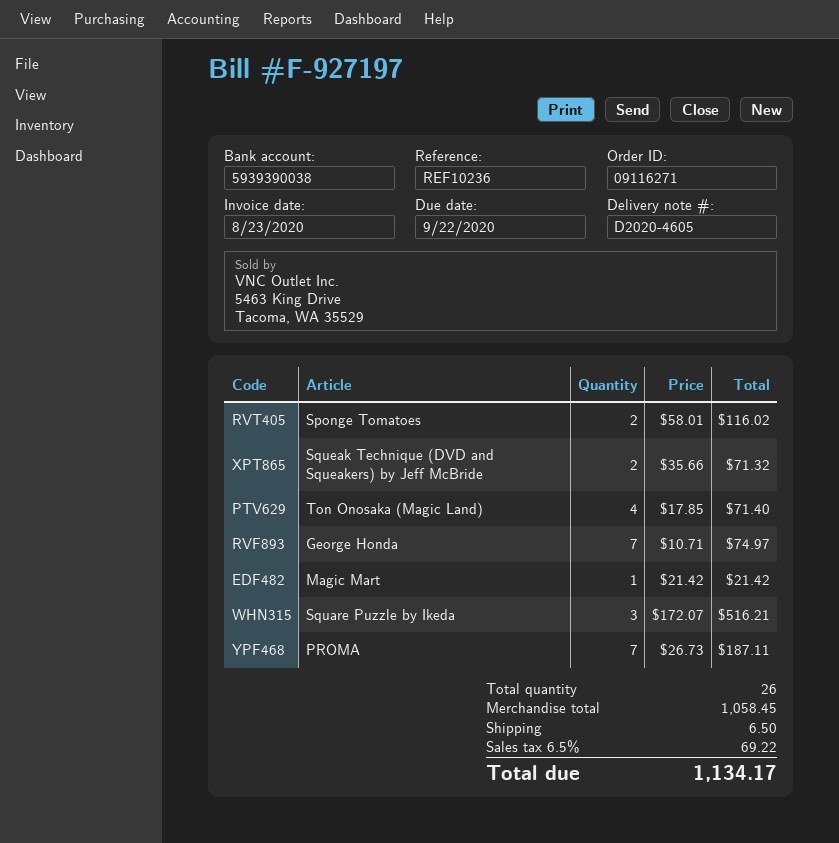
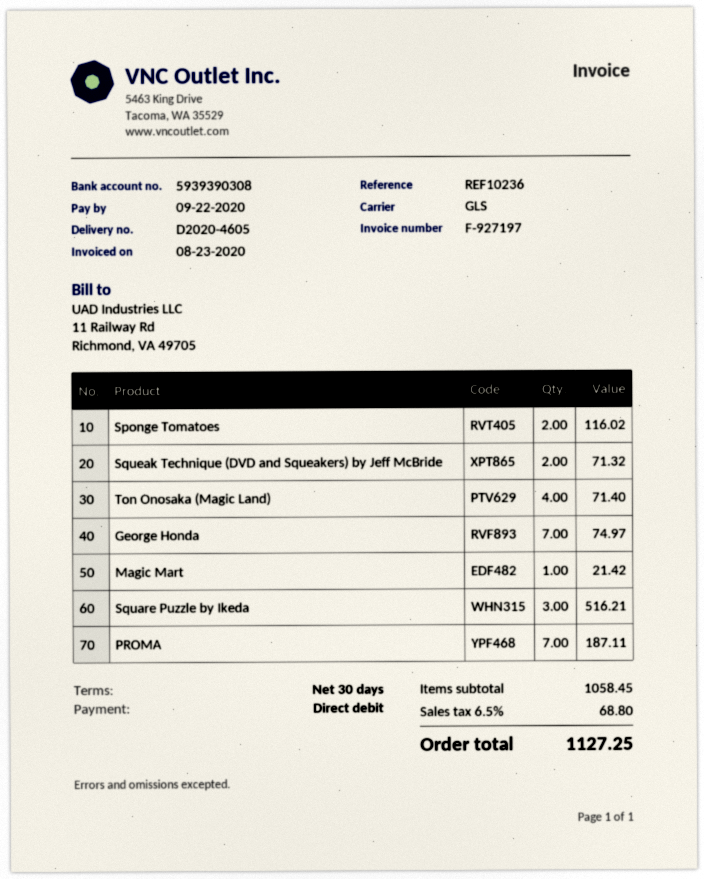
bank account: 5939390038 -> 5939390308
shipping: 6.50 -> none
tax: 6.5% = 69.22 -> 6.5% = 68.80
total: 1134.17 -> 1127.25

